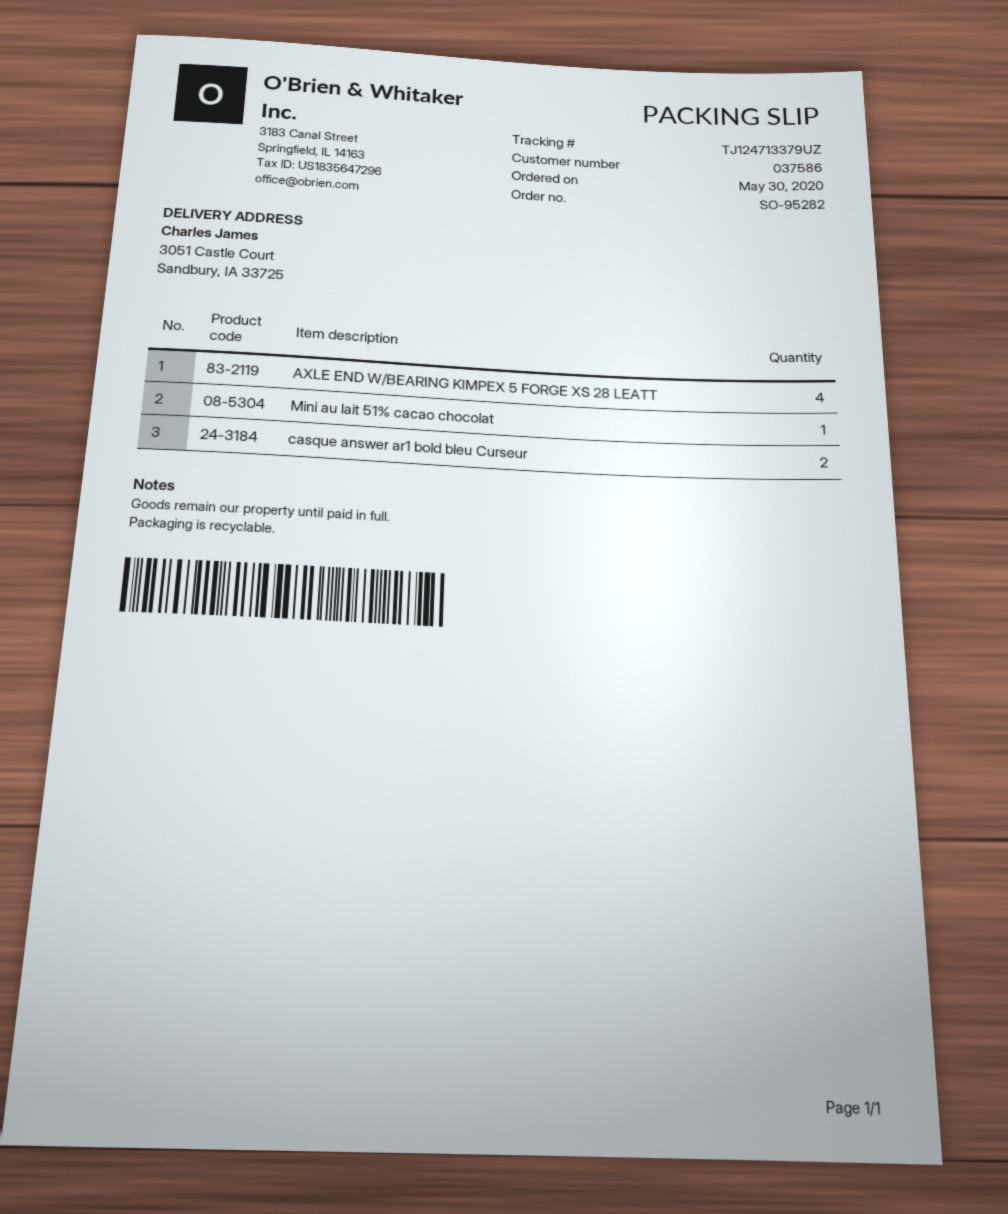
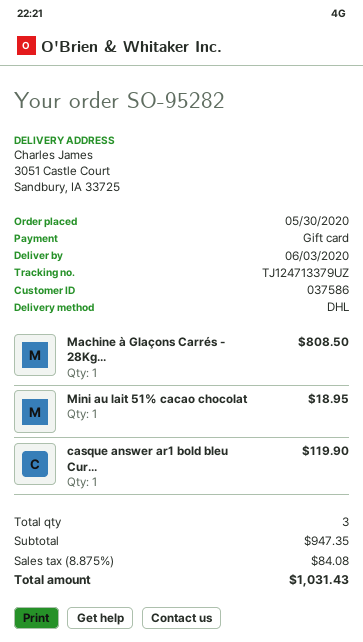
AXLE END W/BEARING KIMPEX 5 FORGE XS 28 LEATT: 4 -> none
casque answer ar1 bold bleu Curseur: 2 -> 1
Machine à Glaçons Carrés - 28Kg...: none -> 1

